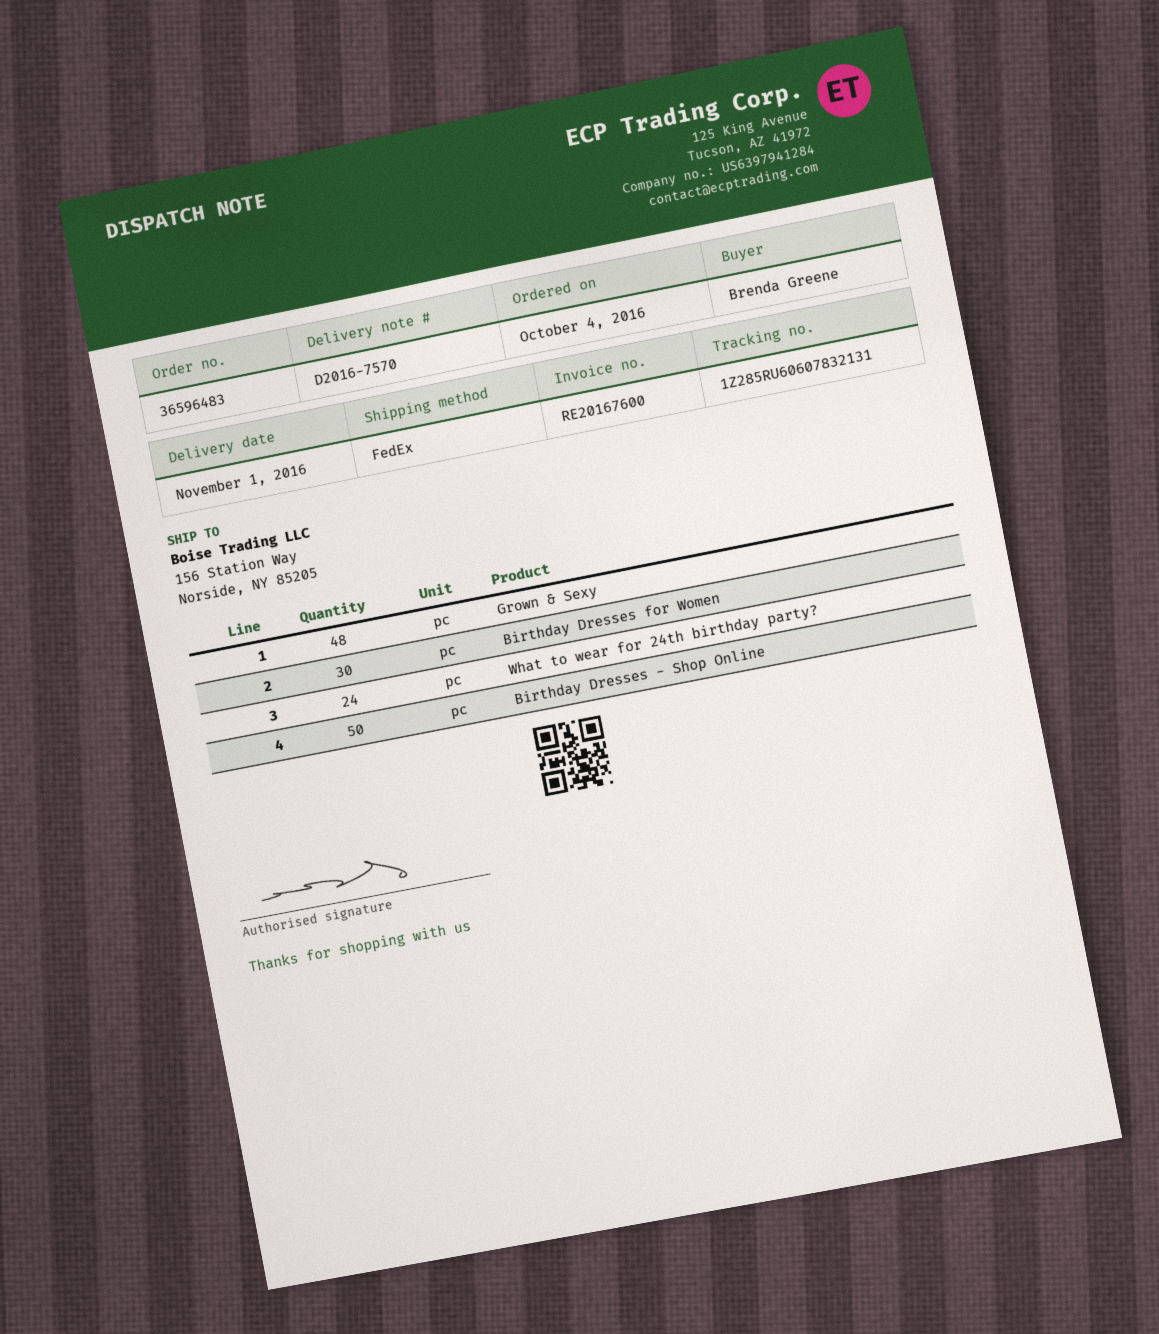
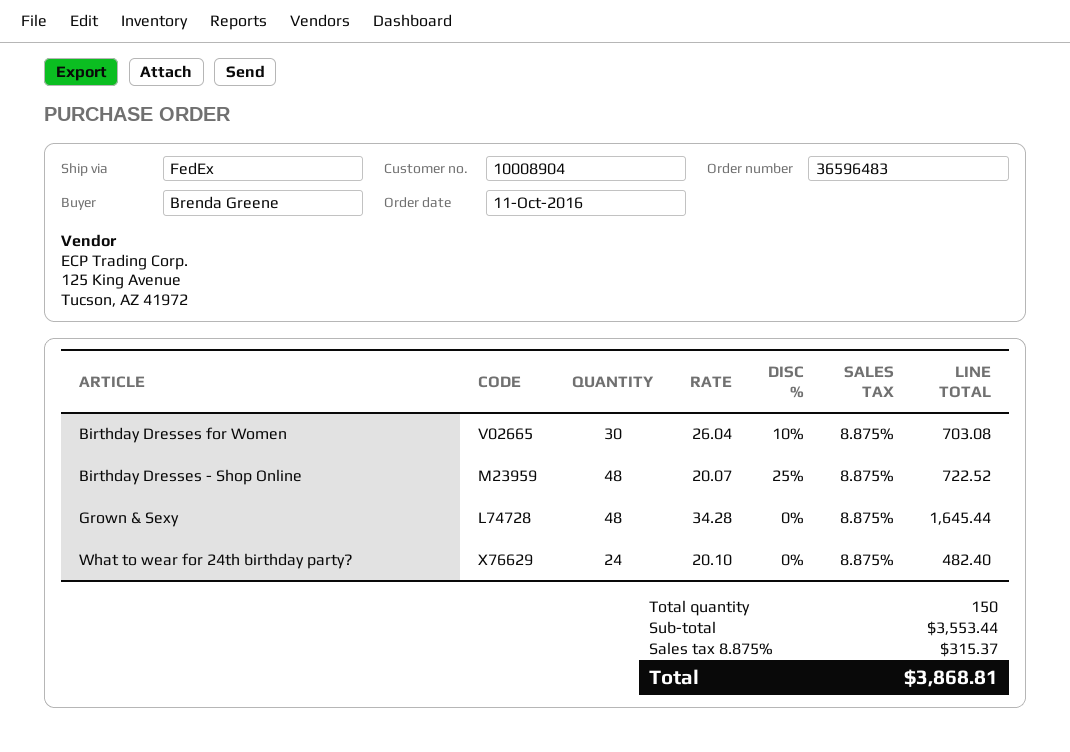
order date: 2016-10-04 -> 2016-10-11
Birthday Dresses - Shop Online: 50 -> 48

